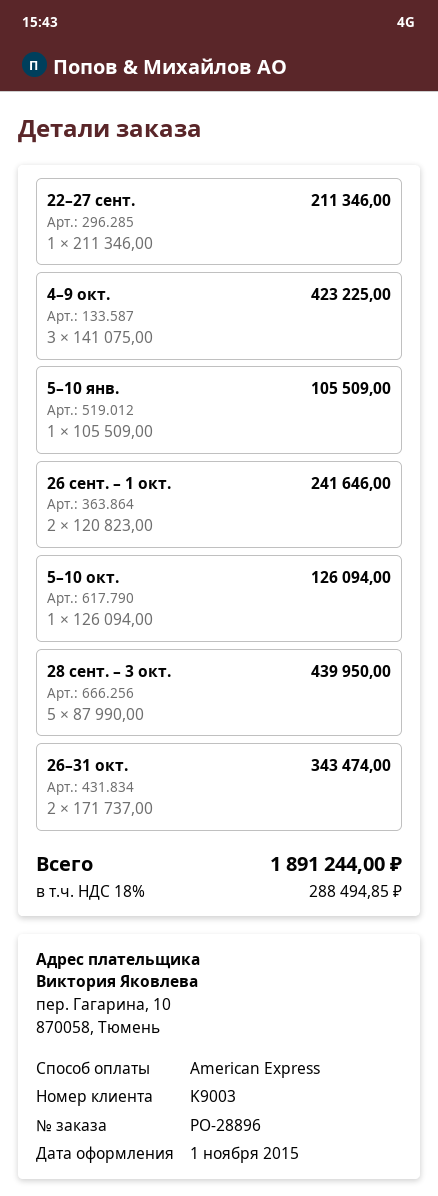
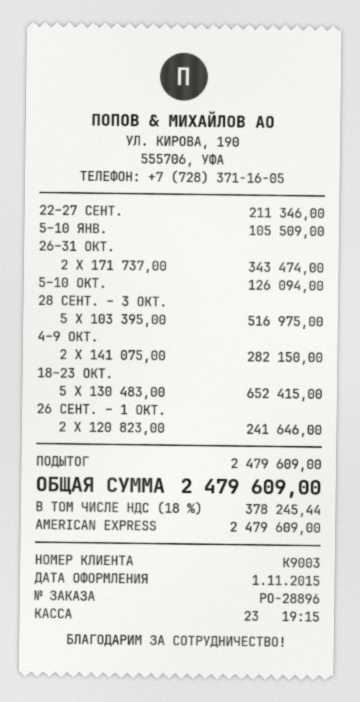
4–9 окт.: 3 x 141075.00 = 423225.00 -> 2 x 141075.00 = 282150.00
28 сент. – 3 окт.: 5 x 87990.00 = 439950.00 -> 5 x 103395.00 = 516975.00
18–23 ОКТ.: none -> 5 x 130483.00 = 652415.00
tax: 18% = 288494.85 -> 18% = 378245.44
total: 1891244.00 -> 2479609.00

